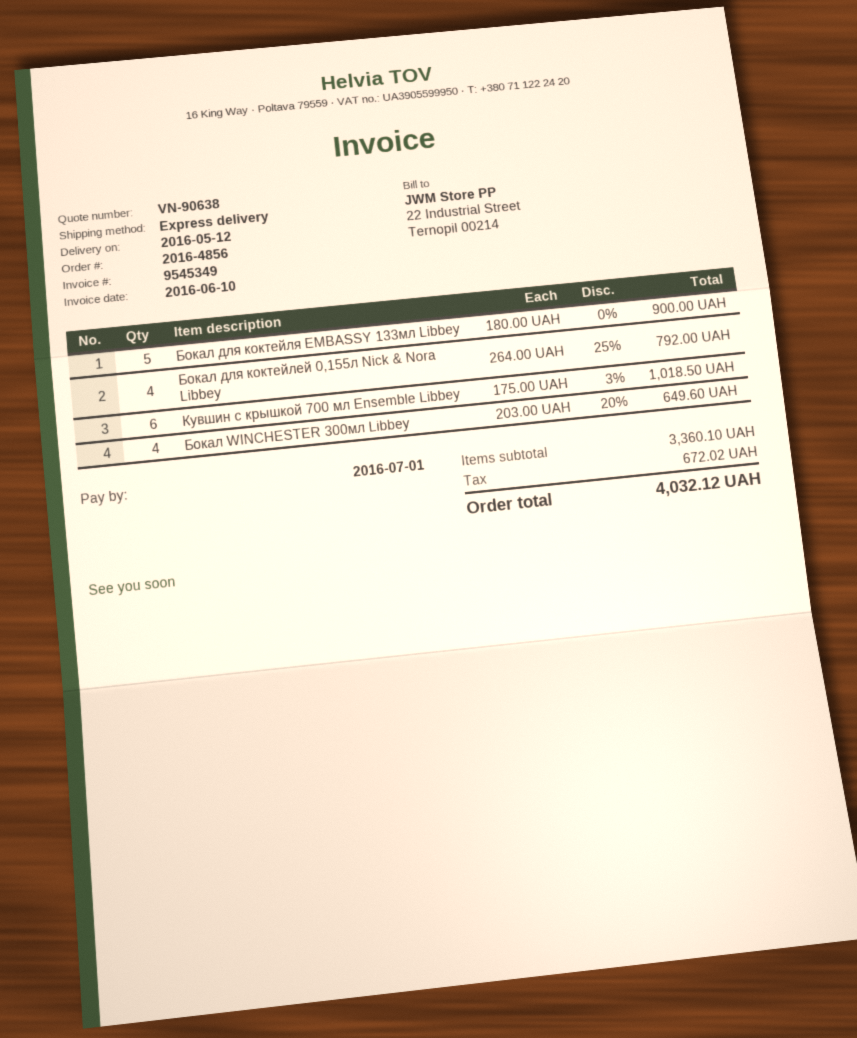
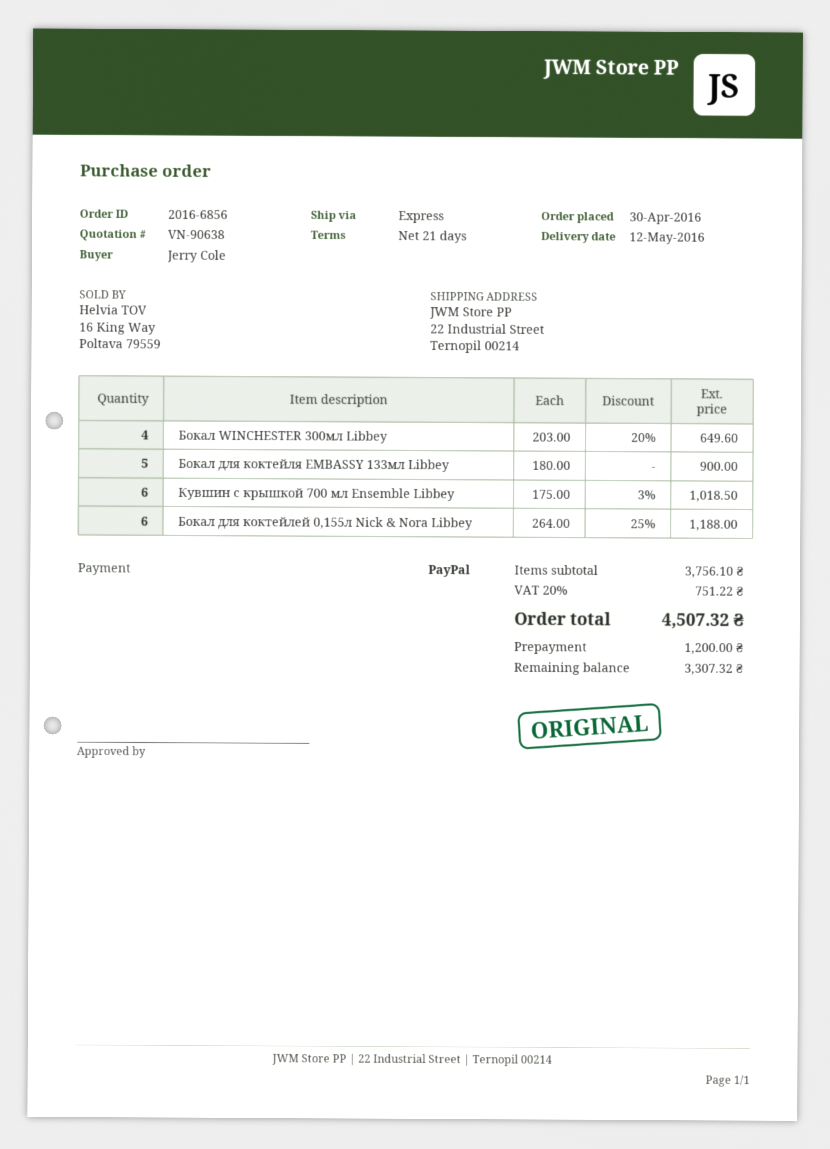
order number: 2016-4856 -> 2016-6856
Бокал для коктейлей 0,155л Nick & Nora Libbey: 4 x 264.00 - 25% = 792.00 -> 6 x 264.00 - 25% = 1188.00
subtotal: 3360.10 -> 3756.10
tax: 672.02 -> 751.22
total: 4032.12 -> 4507.32

